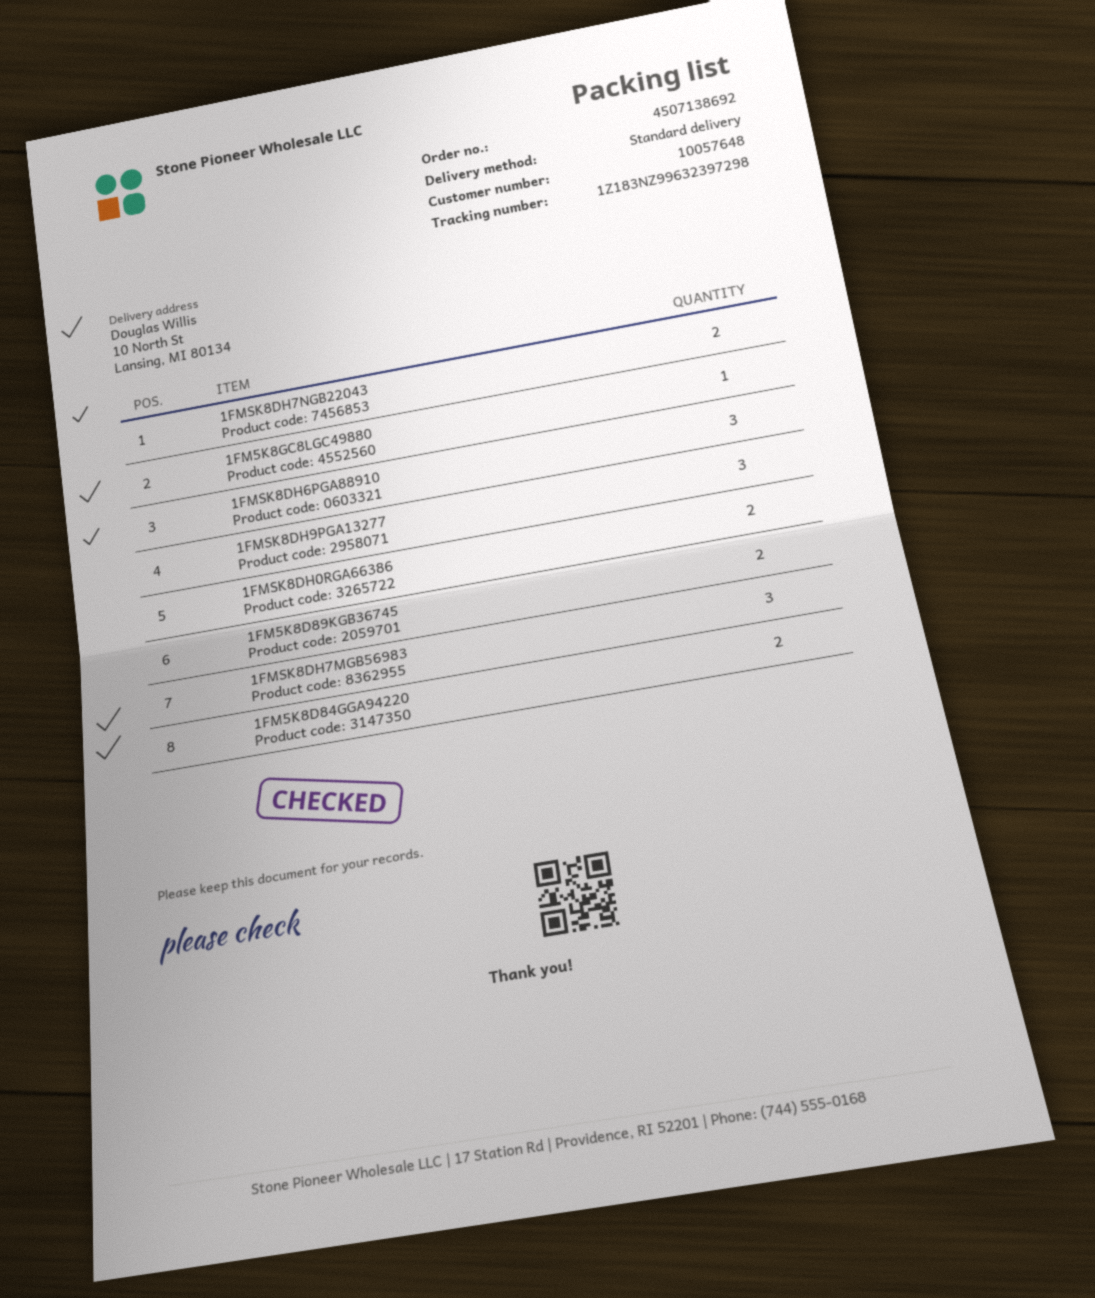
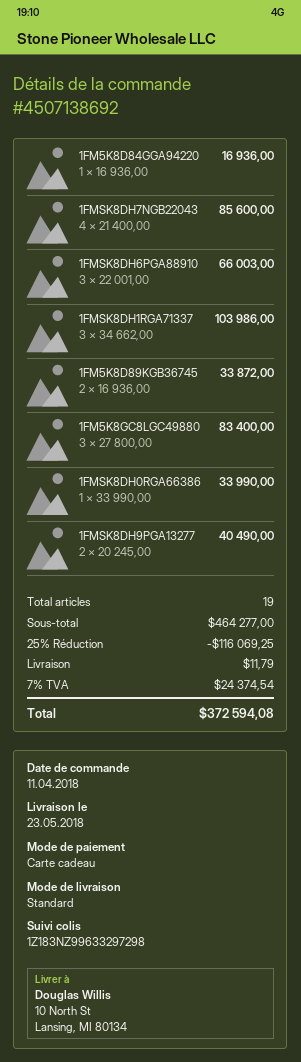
tracking number: 1Z183NZ99632397298 -> 1Z183NZ99633297298
1FMSK8DH7NGB22043: 2 -> 4
1FM5K8GC8LGC49880: 1 -> 3
1FMSK8DH9PGA13277: 3 -> 2
1FMSK8DH0RGA66386: 2 -> 1
1FMSK8DH7MGB56983: 3 -> none
1FM5K8D84GGA94220: 2 -> 1
1FMSK8DH1RGA71337: none -> 3

